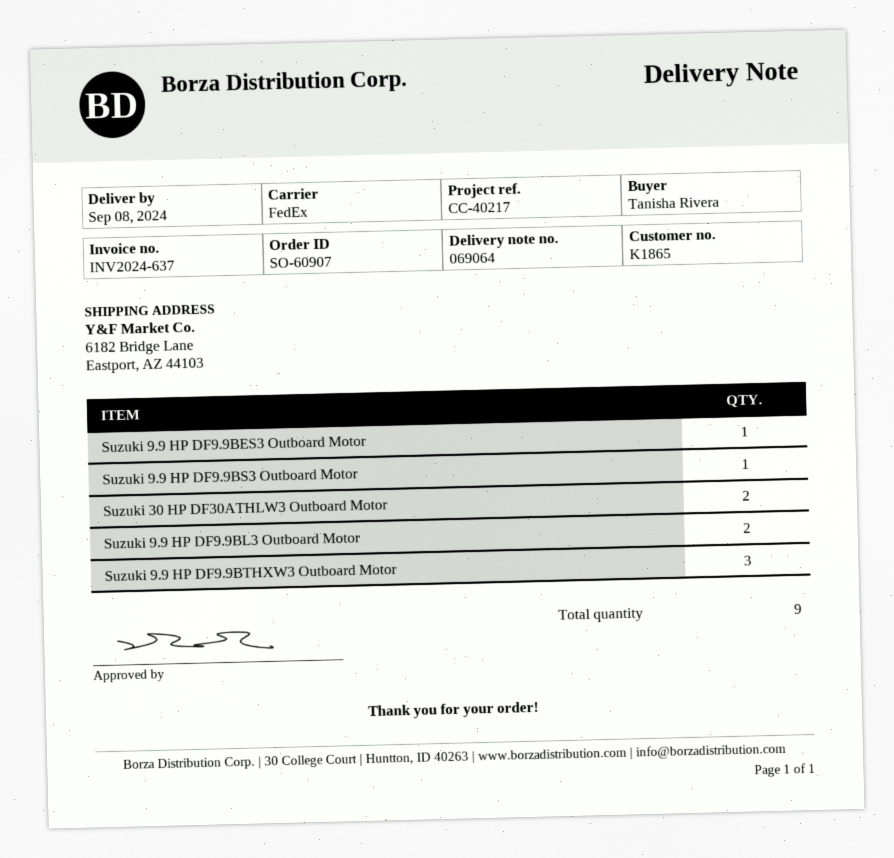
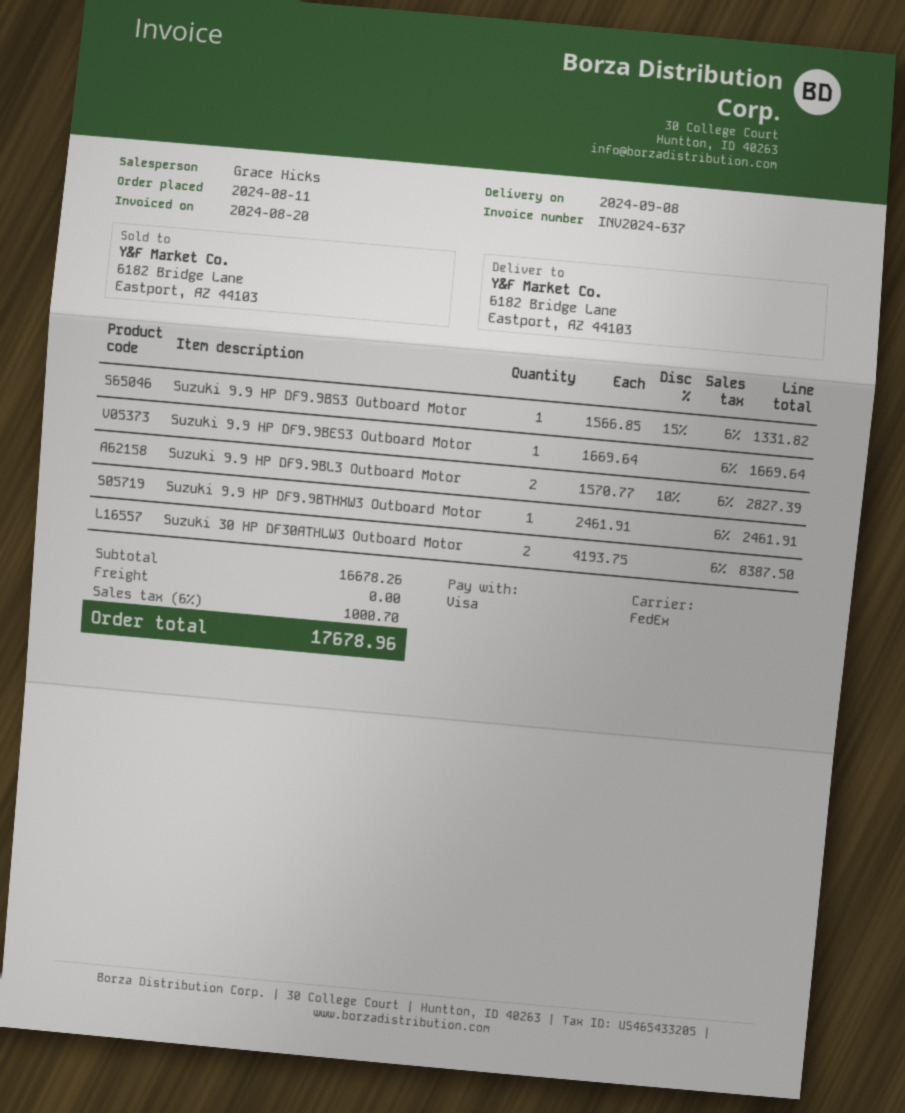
Suzuki 9.9 HP DF9.9BTHXW3 Outboard Motor: 3 -> 1

